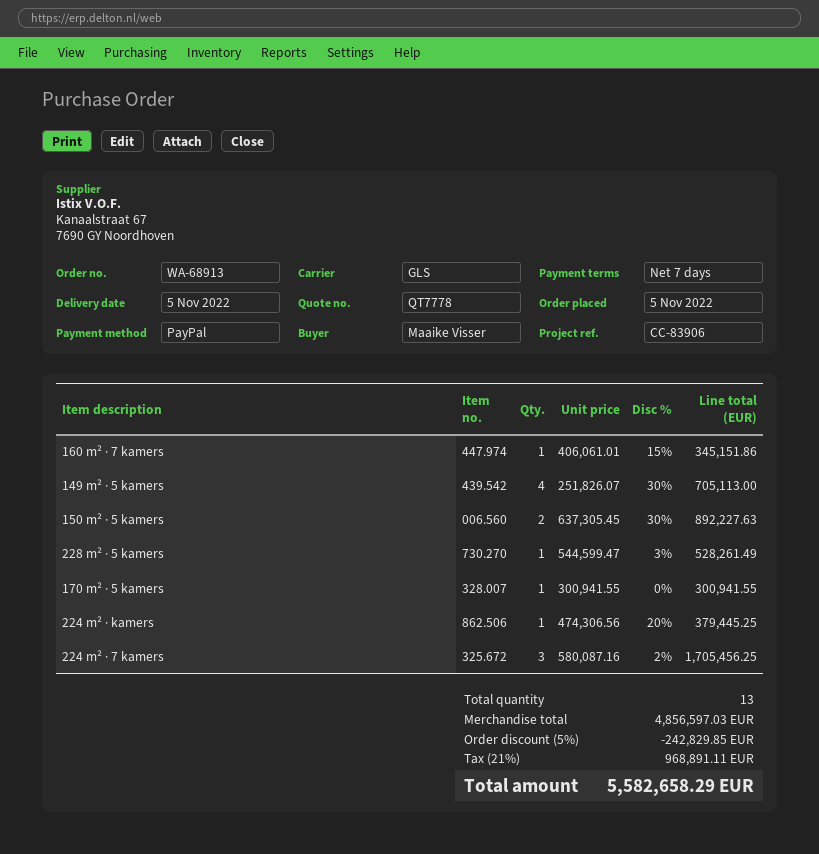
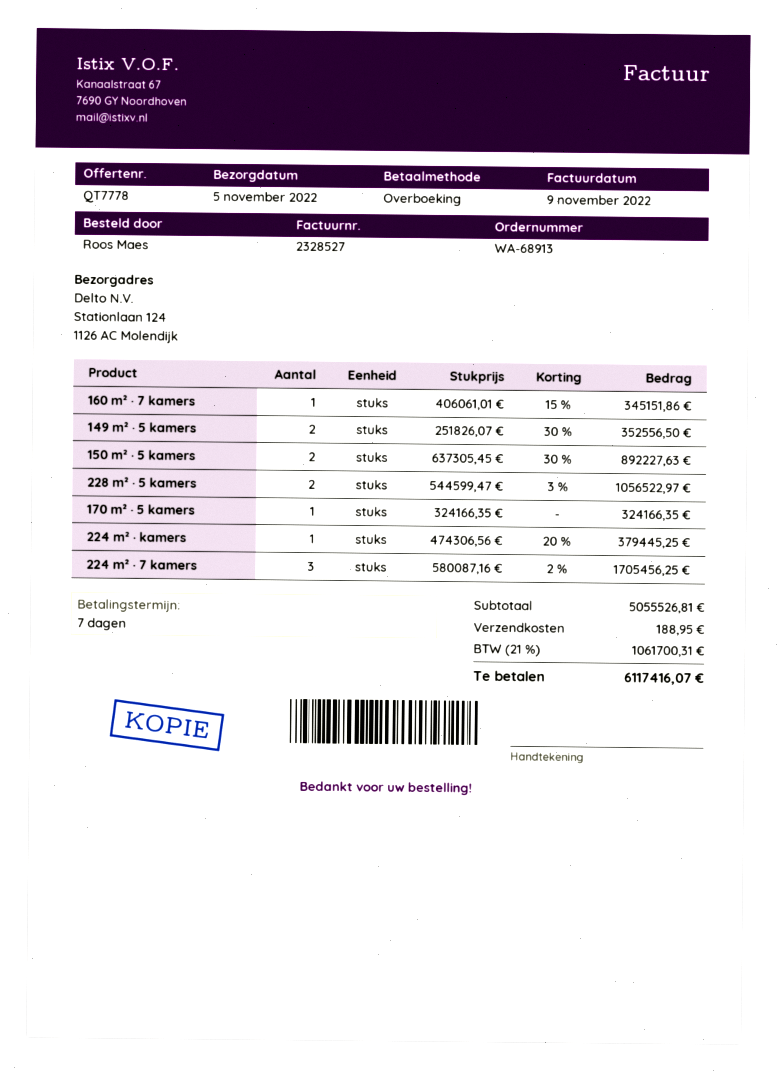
ordered by: Maaike Visser -> Roos Maes
payment method: PayPal -> bank transfer
149 m² · 5 kamers: 4 x 251826.07 - 30% = 705113.00 -> 2 x 251826.07 - 30% = 352556.50
228 m² · 5 kamers: 1 x 544599.47 - 3% = 528261.49 -> 2 x 544599.47 - 3% = 1056522.97
170 m² · 5 kamers: 1 x 300941.55 = 300941.55 -> 1 x 324166.35 = 324166.35
subtotal: 4856597.03 -> 5055526.81
discount: 5% = 242829.85 -> none
shipping: none -> 188.95
tax: 21% = 968891.11 -> 21% = 1061700.31
total: 5582658.29 -> 6117416.07

